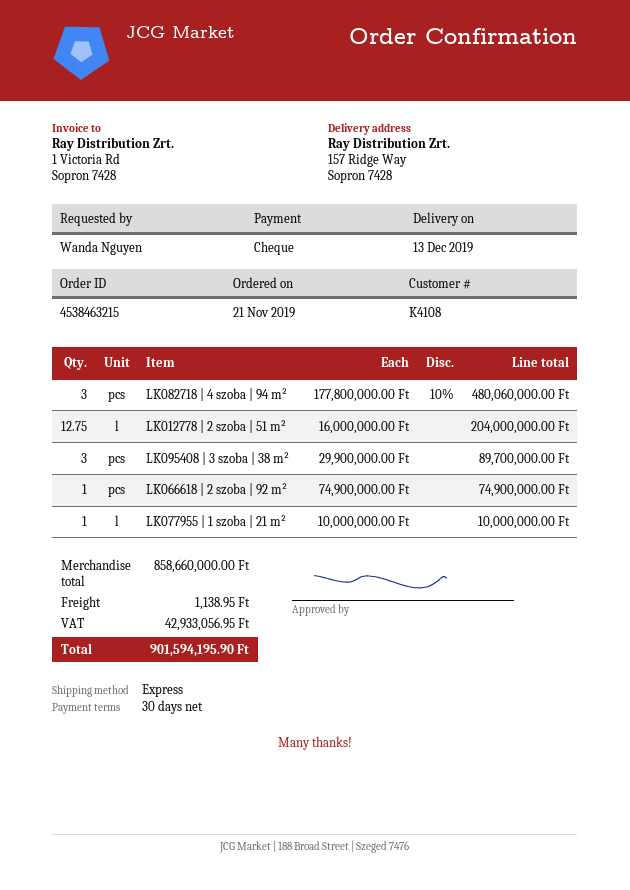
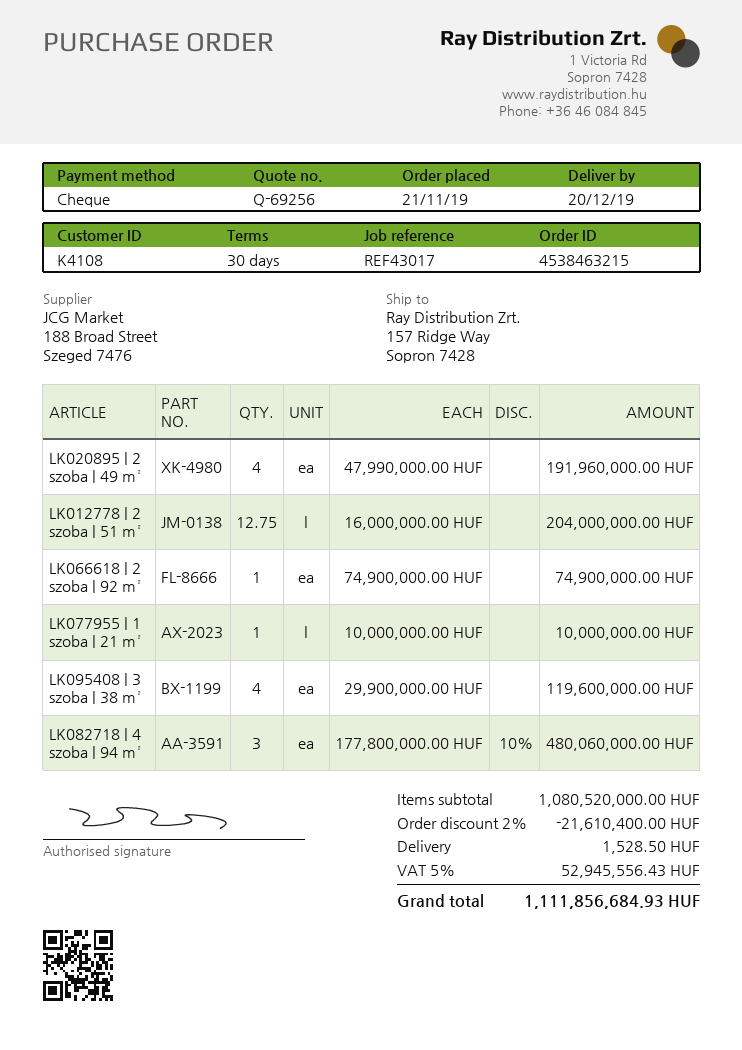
delivery date: 2019-12-13 -> 2019-12-20
LK095408 | 3 szoba | 38 m²: 3 x 29900000.00 = 89700000.00 -> 4 x 29900000.00 = 119600000.00
LK020895 | 2 szoba | 49 m²: none -> 4 x 47990000.00 = 191960000.00
subtotal: 858660000.00 -> 1080520000.00
discount: none -> 2% = 21610400.00
shipping: 1138.95 -> 1528.50
tax: 42933056.95 -> 52945556.43
total: 901594195.90 -> 1111856684.93

